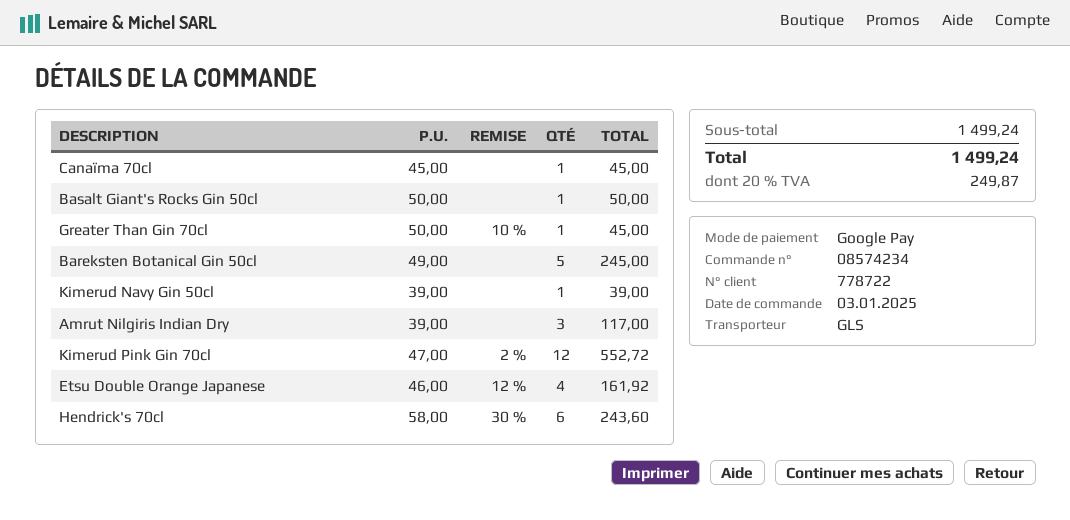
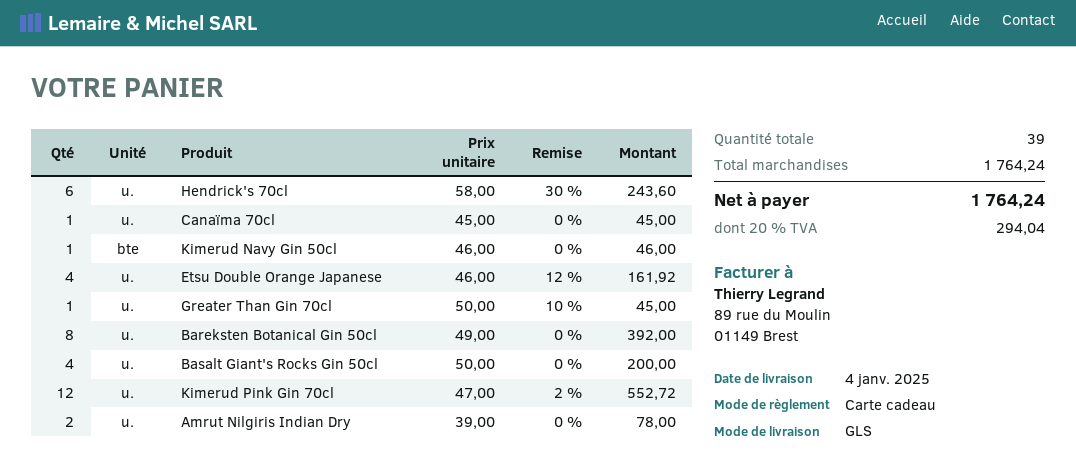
payment method: Google Pay -> gift card
Basalt Giant's Rocks Gin 50cl: 1 x 50.00 = 50.00 -> 4 x 50.00 = 200.00
Bareksten Botanical Gin 50cl: 5 x 49.00 = 245.00 -> 8 x 49.00 = 392.00
Kimerud Navy Gin 50cl: 1 x 39.00 = 39.00 -> 1 x 46.00 = 46.00
Amrut Nilgiris Indian Dry: 3 x 39.00 = 117.00 -> 2 x 39.00 = 78.00
subtotal: 1499.24 -> 1764.24
tax: 20% = 249.87 -> 20% = 294.04
total: 1499.24 -> 1764.24

